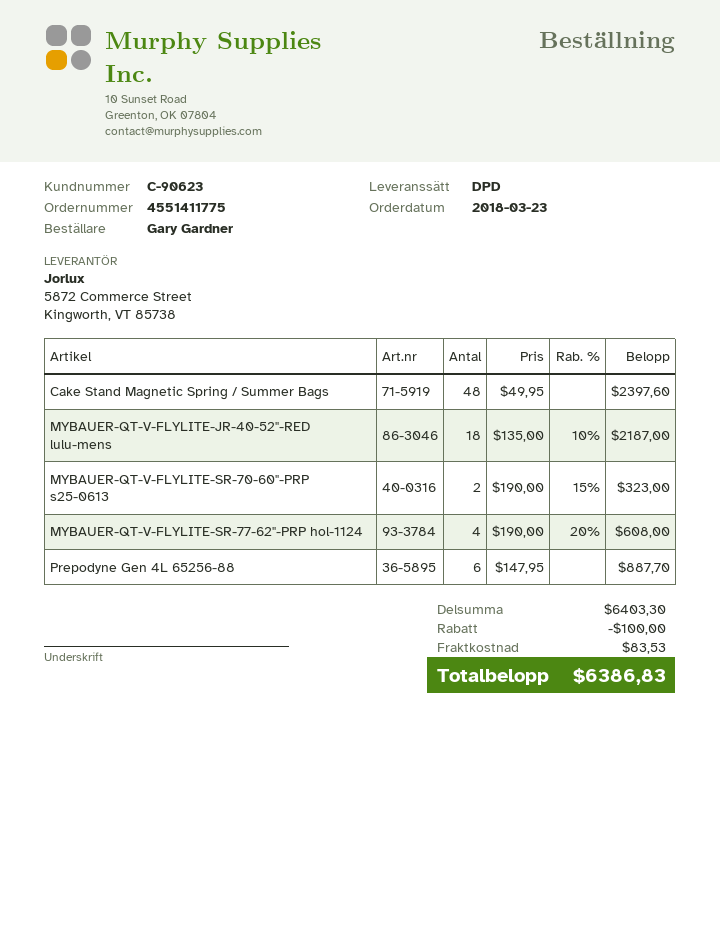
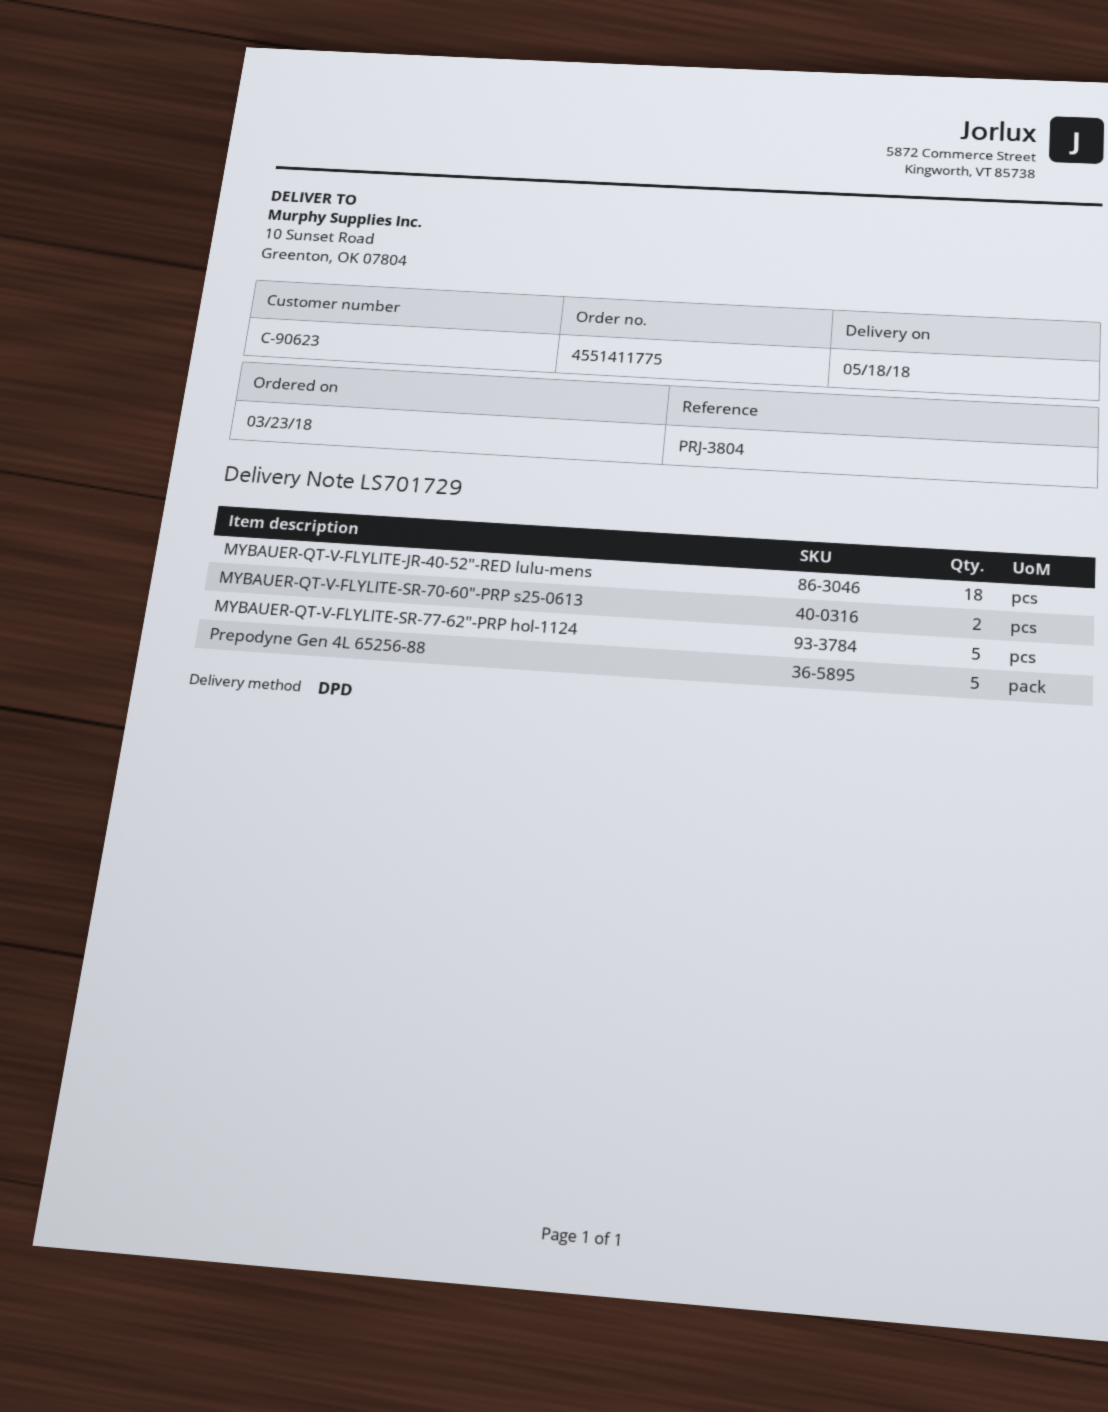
Cake Stand Magnetic Spring / Summer Bags: 48 -> none
MYBAUER-QT-V-FLYLITE-SR-77-62"-PRP hol-1124: 4 -> 5
Prepodyne Gen 4L 65256-88: 6 -> 5

